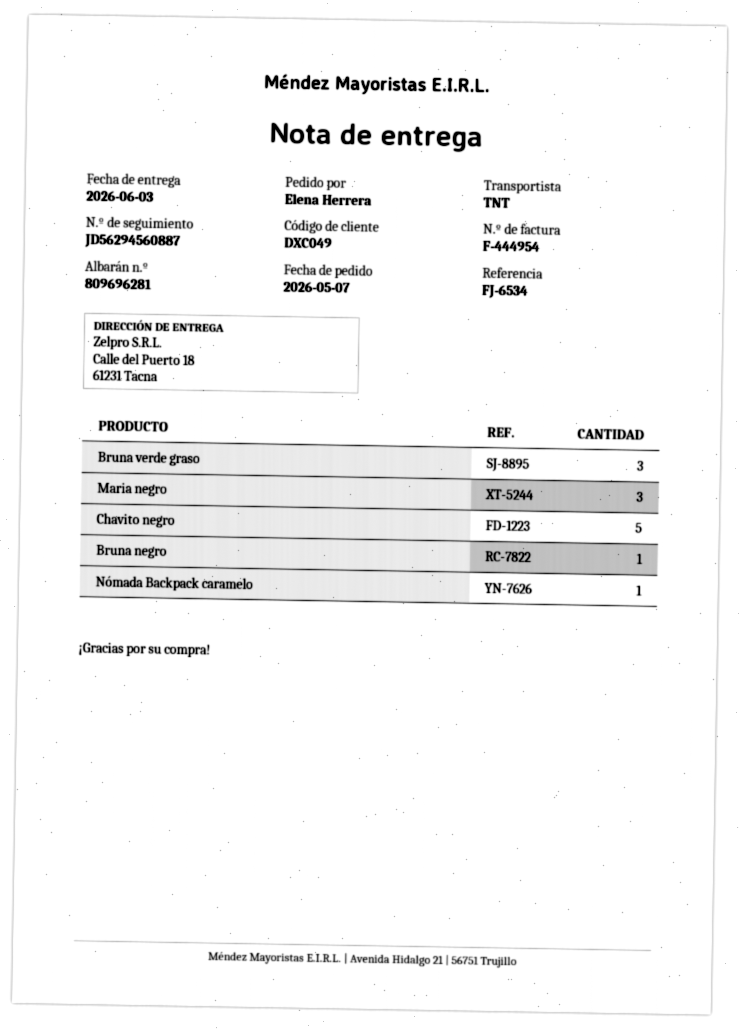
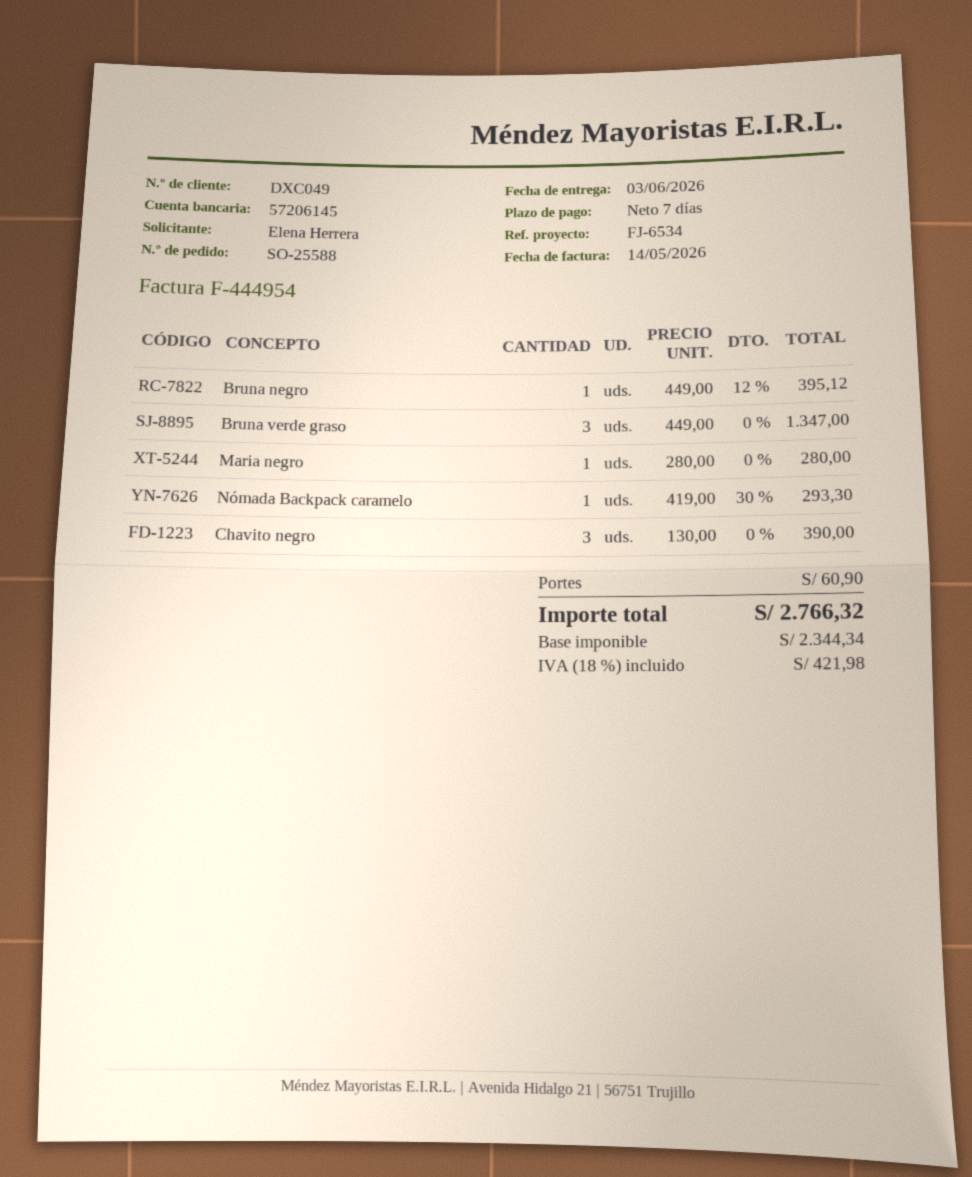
Maria negro: 3 -> 1
Chavito negro: 5 -> 3

